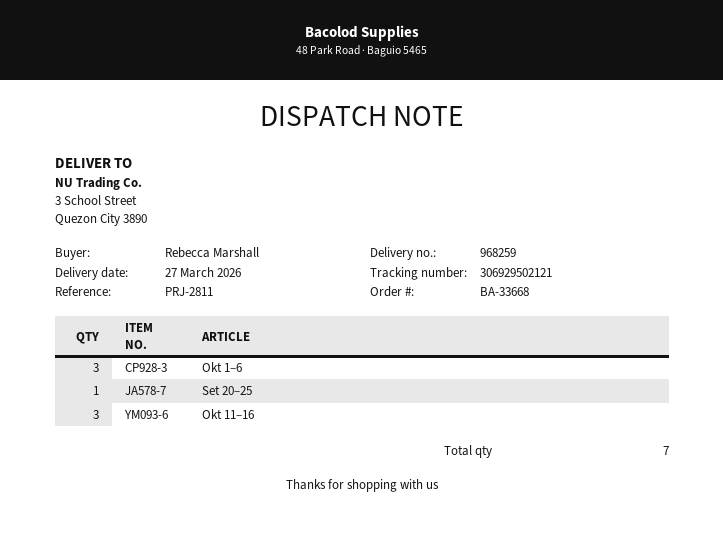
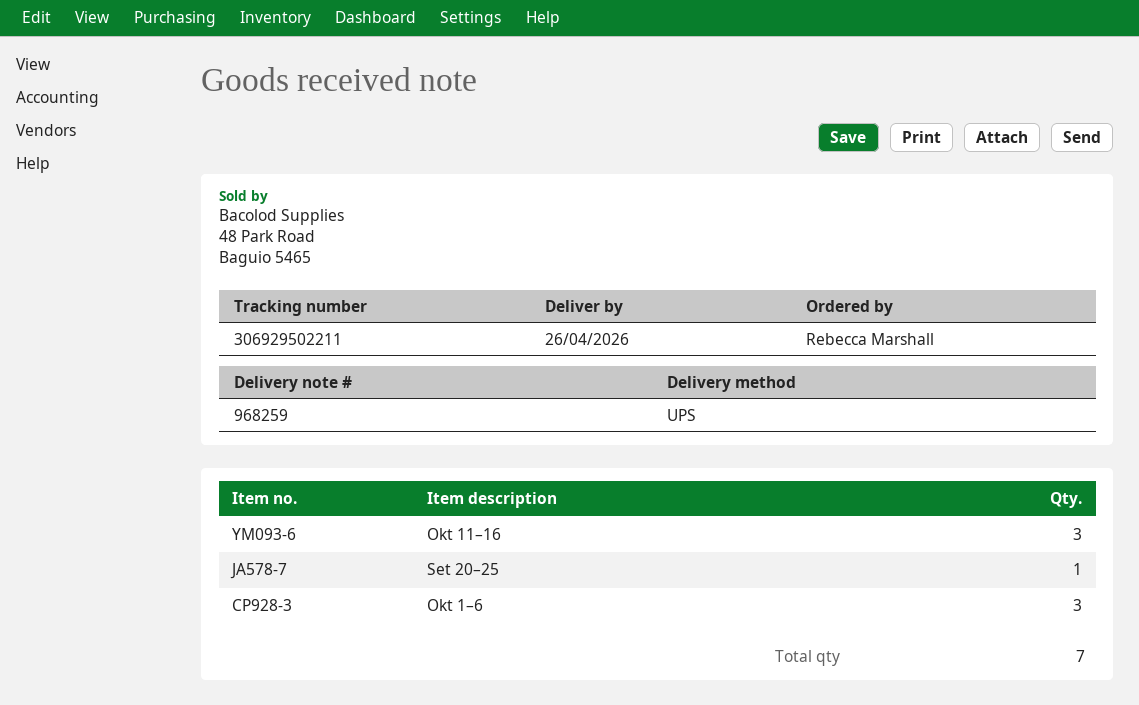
delivery date: 2026-03-27 -> 2026-04-26
tracking number: 306929502121 -> 306929502211

